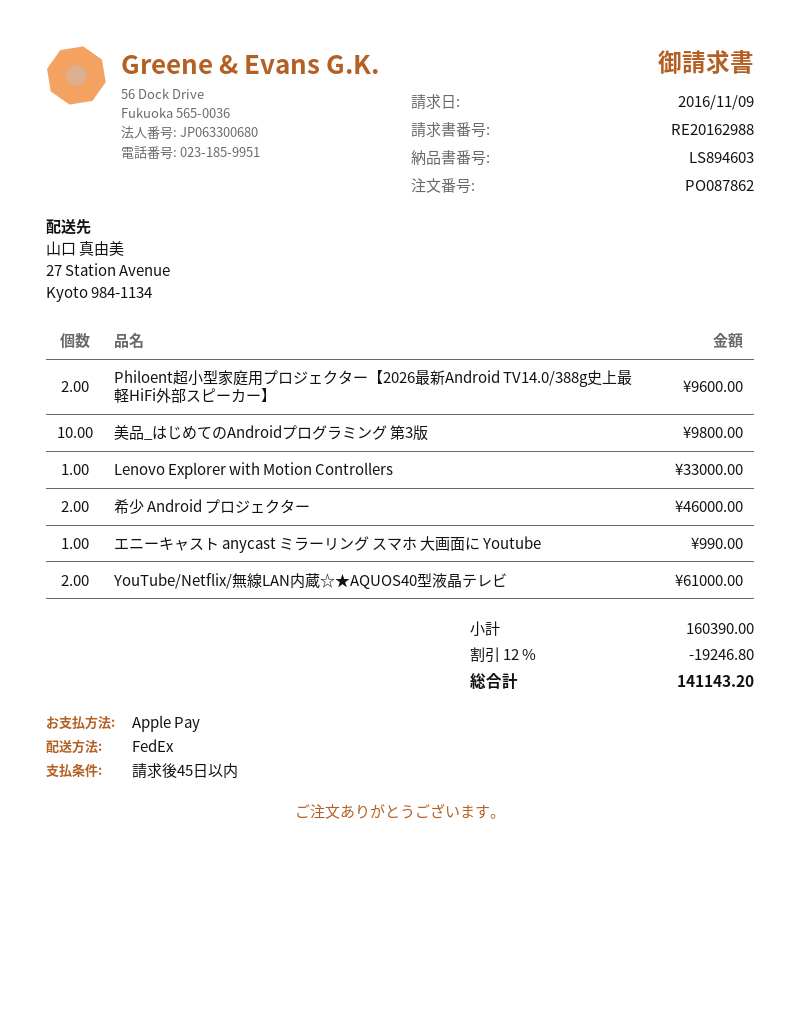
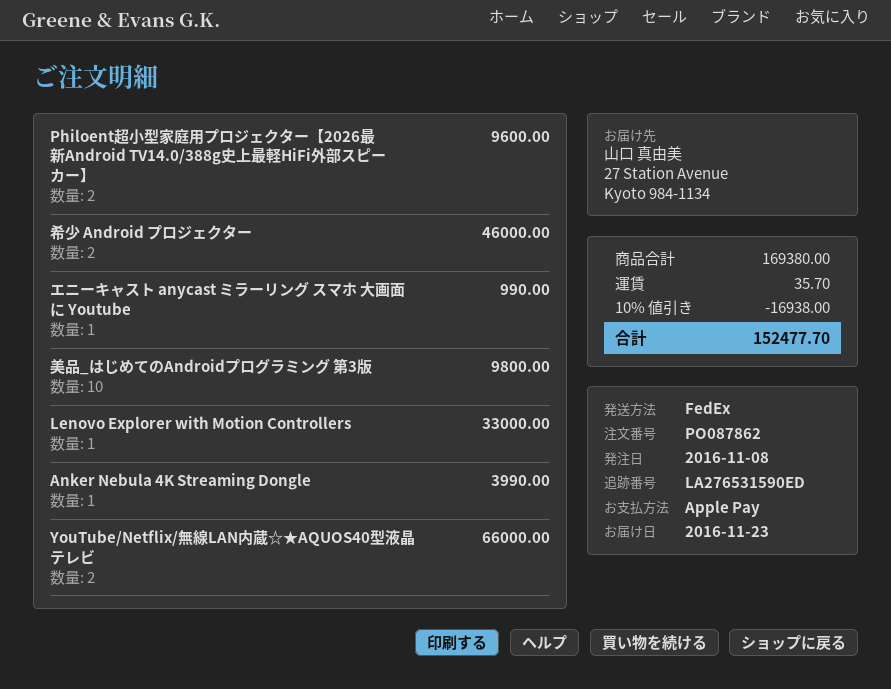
YouTube/Netflix/無線LAN内蔵☆★AQUOS40型液晶テレビ: 2 for 61000.00 -> 2 for 66000.00
Anker Nebula 4K Streaming Dongle: none -> 1 for 3990.00
subtotal: 160390.00 -> 169380.00
discount: 12% = 19246.80 -> 10% = 16938.00
shipping: none -> 35.70
total: 141143.20 -> 152477.70

